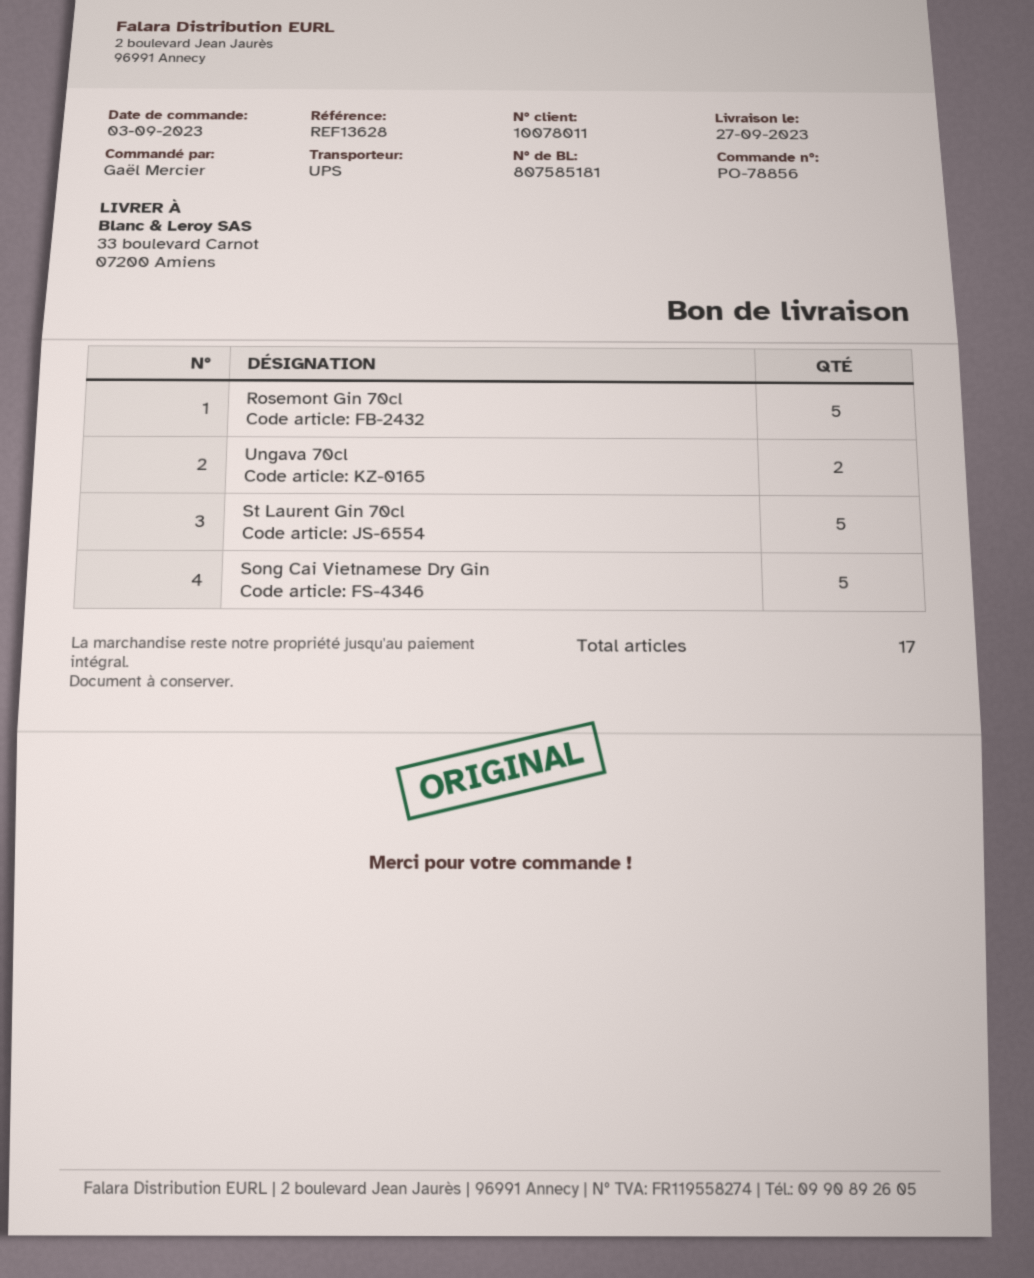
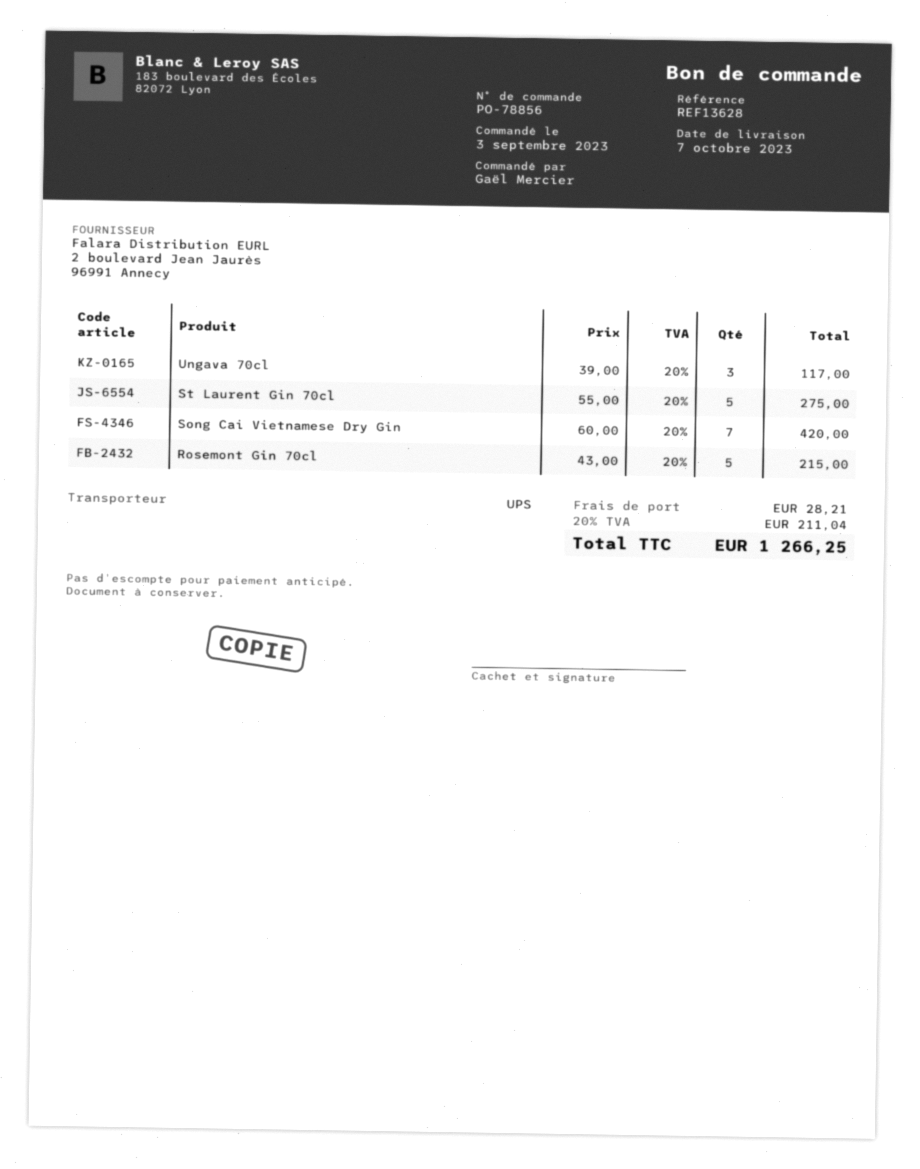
delivery date: 2023-09-27 -> 2023-10-07
Ungava 70cl: 2 -> 3
Song Cai Vietnamese Dry Gin: 5 -> 7

